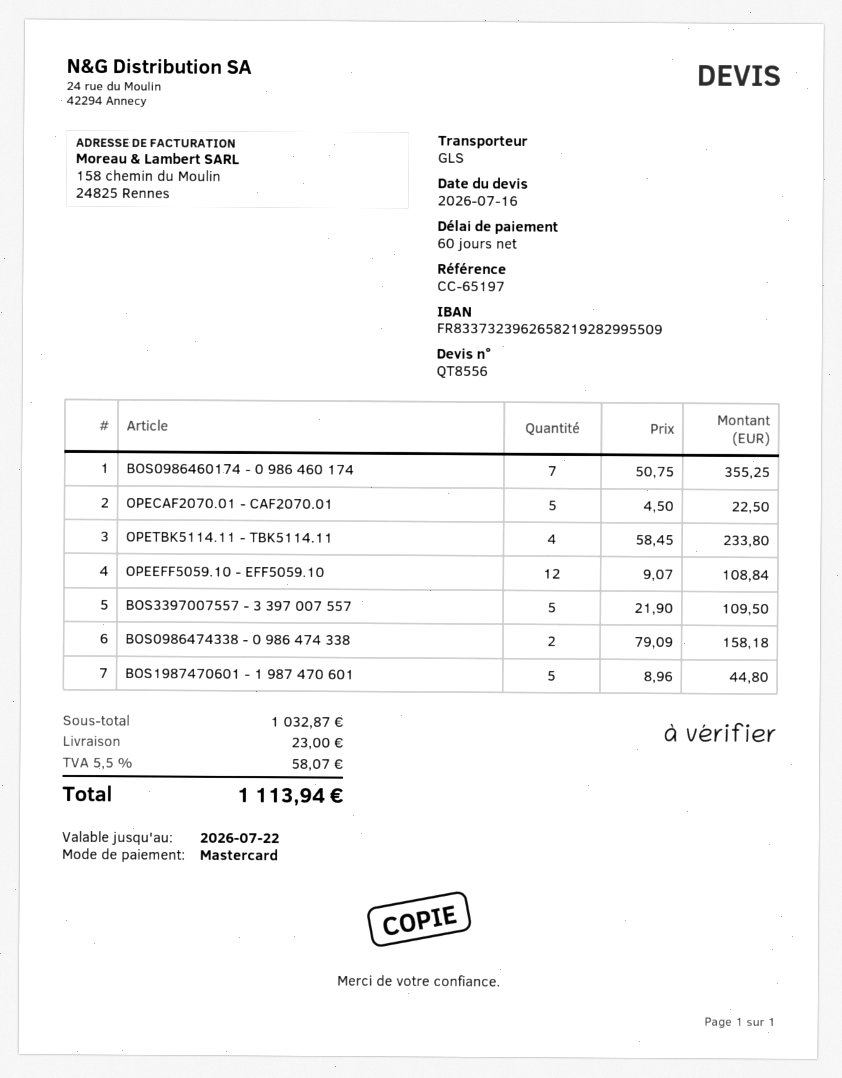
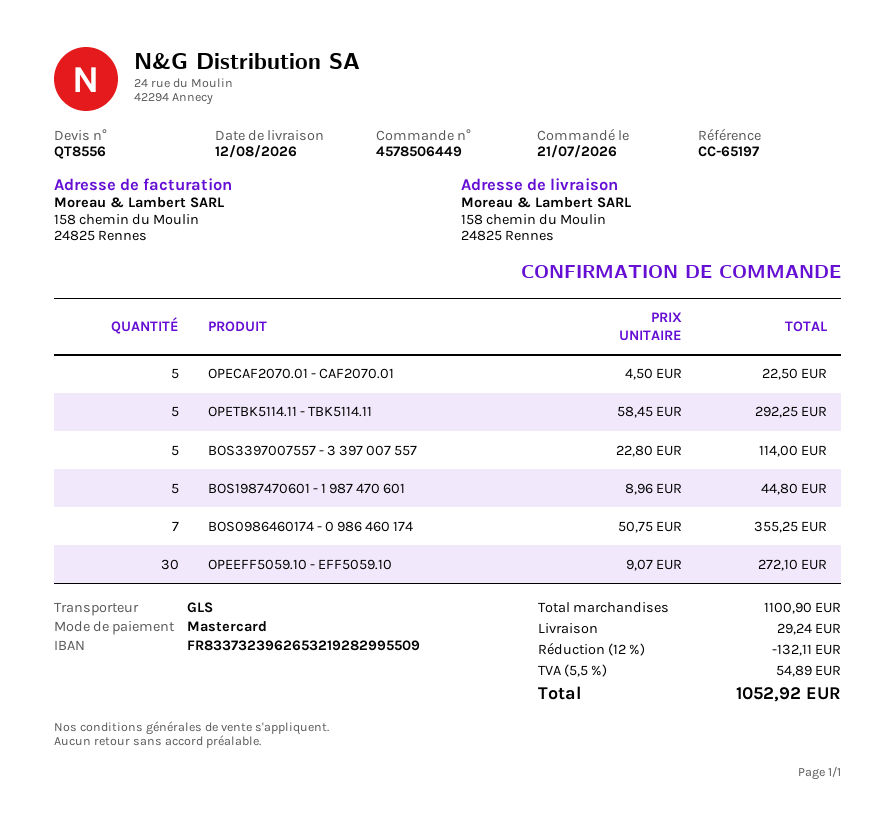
bank account: FR8337323962658219282995509 -> FR8337323962653219282995509
OPETBK5114.11 - TBK5114.11: 4 x 58.45 = 233.80 -> 5 x 58.45 = 292.25
OPEEFF5059.10 - EFF5059.10: 12 x 9.07 = 108.84 -> 30 x 9.07 = 272.10
BOS3397007557 - 3 397 007 557: 5 x 21.90 = 109.50 -> 5 x 22.80 = 114.00
BOS0986474338 - 0 986 474 338: 2 x 79.09 = 158.18 -> none
subtotal: 1032.87 -> 1100.90
discount: none -> 12% = 132.11
shipping: 23.00 -> 29.24
tax: 5.5% = 58.07 -> 5.5% = 54.89
total: 1113.94 -> 1052.92

